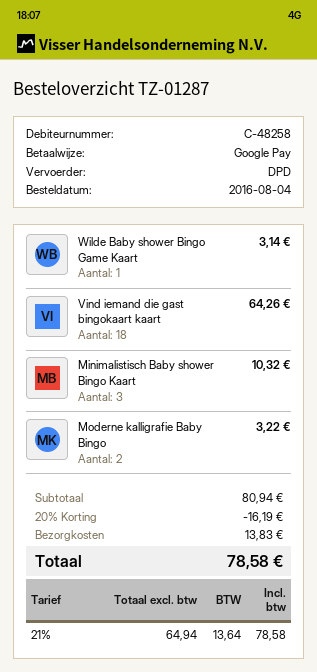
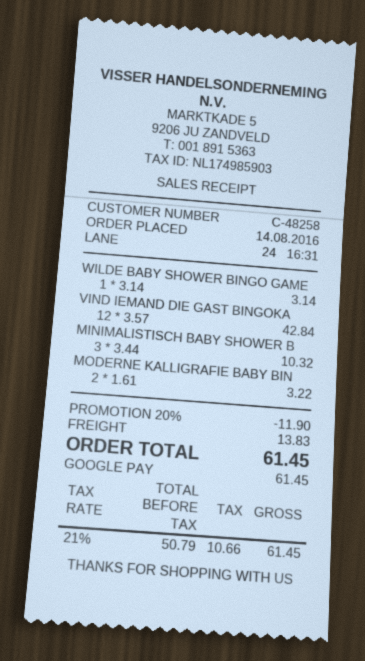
order date: 2016-08-04 -> 2016-08-14
Vind iemand die gast bingokaart kaart: 18 for 64.26 -> 12 for 42.84
discount: 20% = 16.19 -> 20% = 11.90
net: 64.94 -> 50.79
tax: 21% = 13.64 -> 21% = 10.66
total: 78.58 -> 61.45

